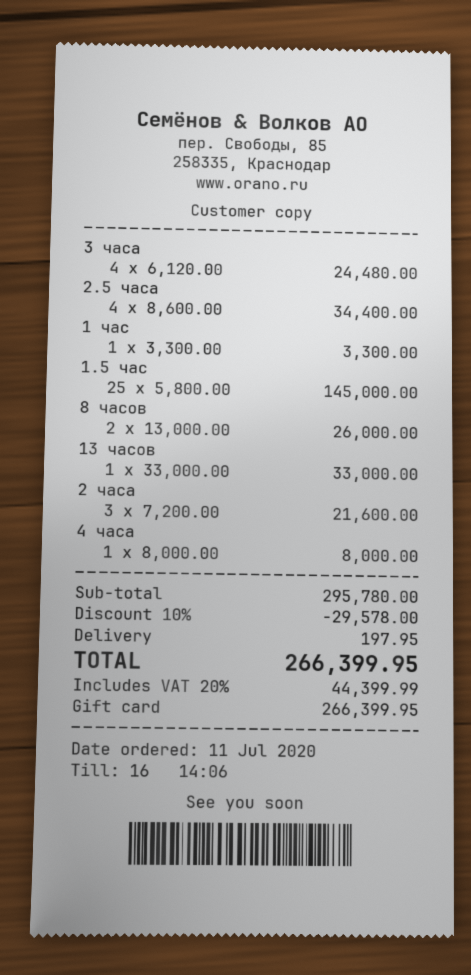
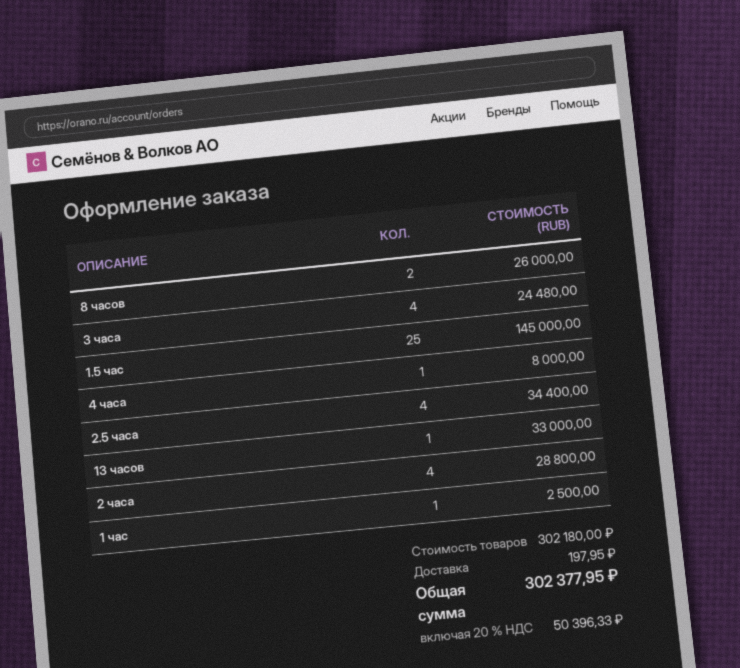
1 час: 1 for 3300.00 -> 1 for 2500.00
2 часа: 3 for 21600.00 -> 4 for 28800.00
subtotal: 295780.00 -> 302180.00
discount: 10% = 29578.00 -> none
tax: 20% = 44399.99 -> 20% = 50396.33
total: 266399.95 -> 302377.95

